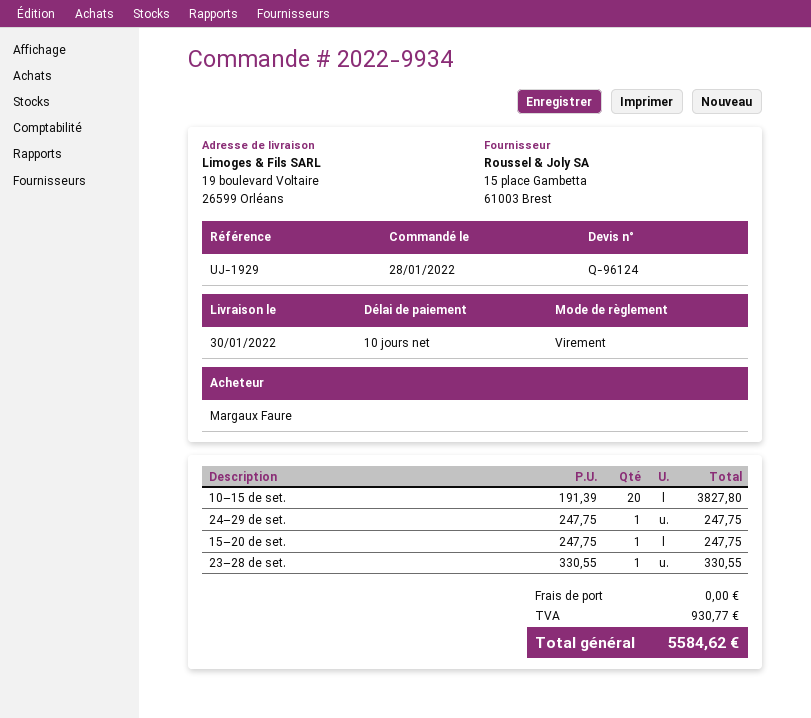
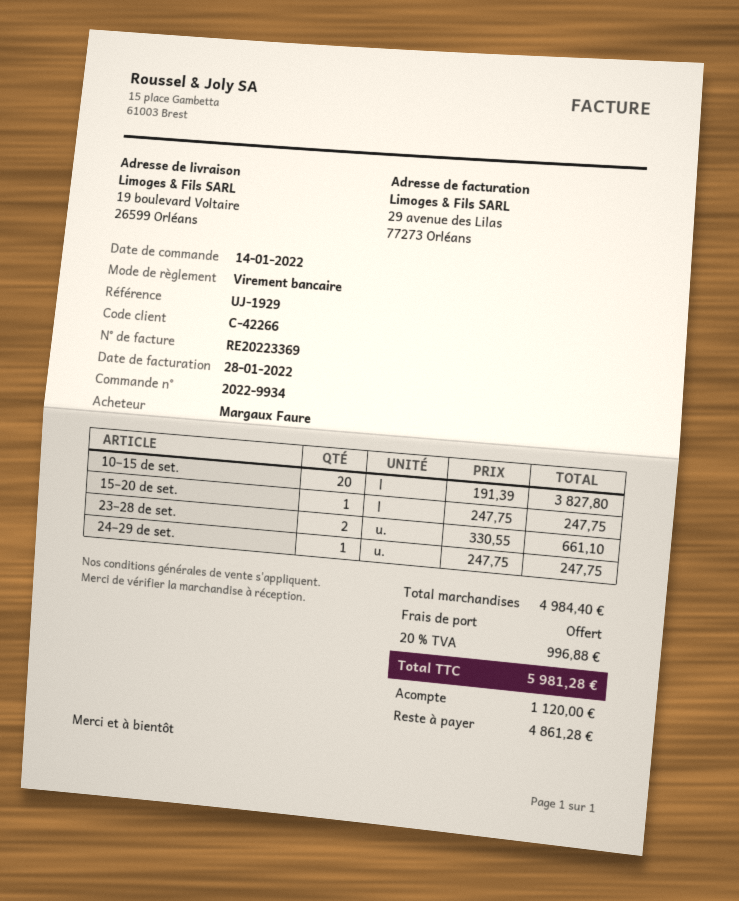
order date: 2022-01-28 -> 2022-01-14
23–28 de set.: 1 x 330.55 = 330.55 -> 2 x 330.55 = 661.10
tax: 930.77 -> 996.88
total: 5584.62 -> 5981.28

